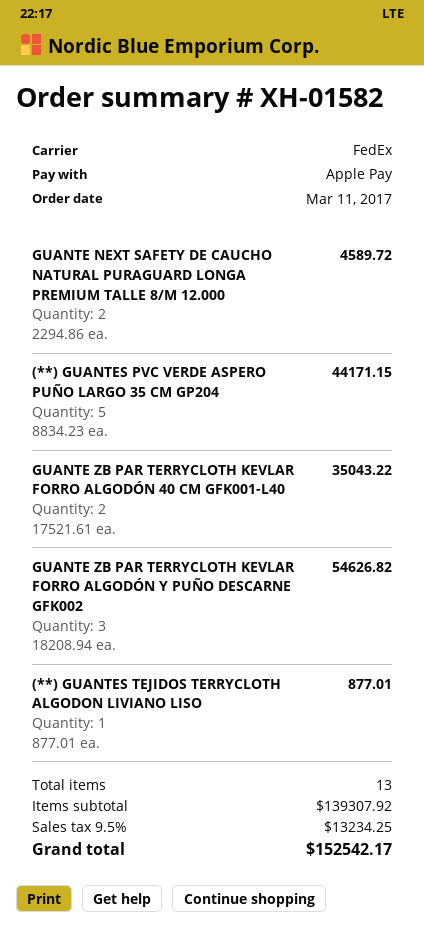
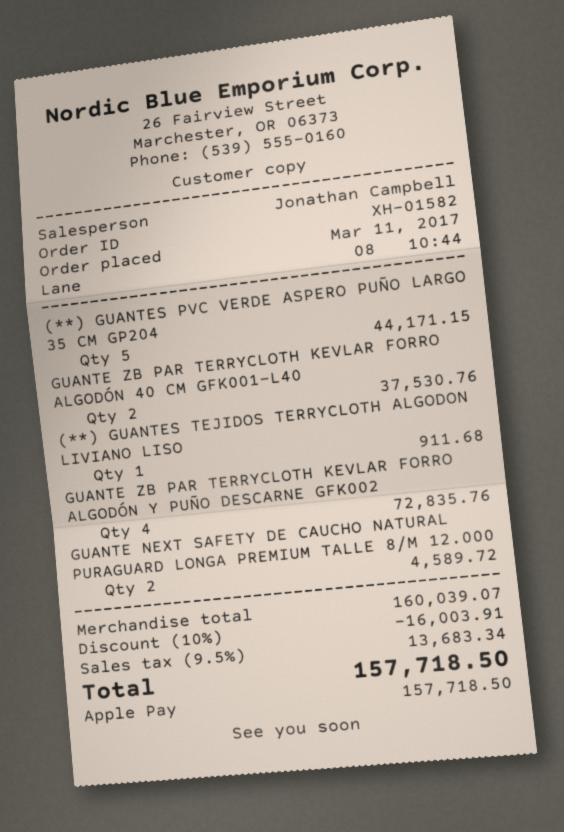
GUANTE ZB PAR TERRYCLOTH KEVLAR FORRO ALGODÓN 40 CM GFK001-L40: 2 for 35043.22 -> 2 for 37530.76
GUANTE ZB PAR TERRYCLOTH KEVLAR FORRO ALGODÓN Y PUÑO DESCARNE GFK002: 3 for 54626.82 -> 4 for 72835.76
(**) GUANTES TEJIDOS TERRYCLOTH ALGODON LIVIANO LISO: 1 for 877.01 -> 1 for 911.68
subtotal: 139307.92 -> 160039.07
discount: none -> 10% = 16003.91
tax: 9.5% = 13234.25 -> 9.5% = 13683.34
total: 152542.17 -> 157718.50

